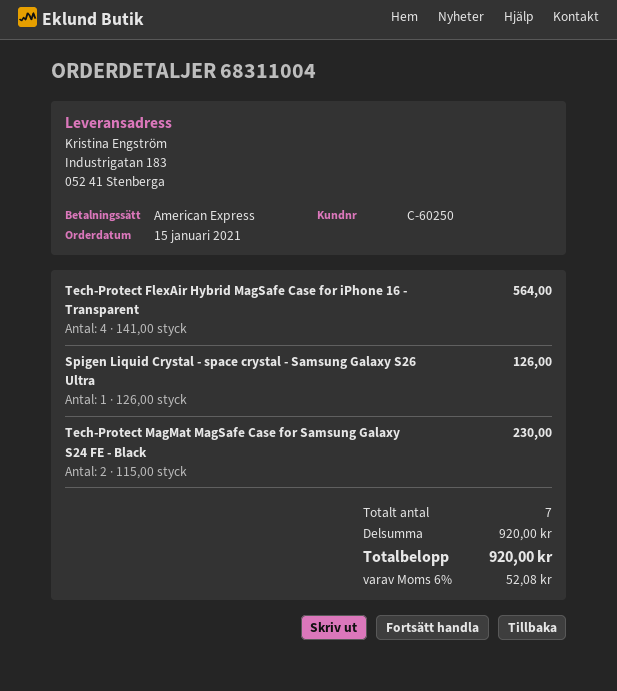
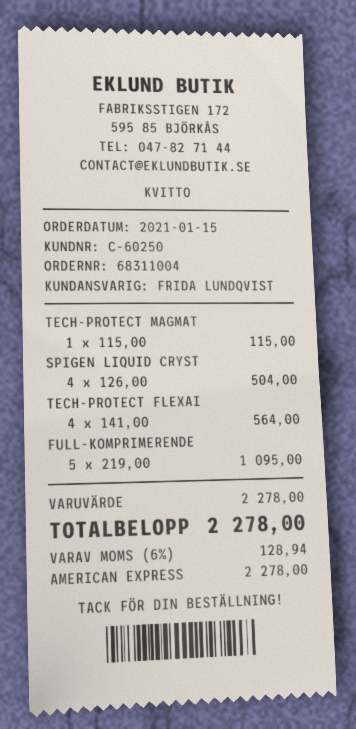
Spigen Liquid Crystal - space crystal - Samsung Galaxy S26 Ultra: 1 x 126.00 = 126.00 -> 4 x 126.00 = 504.00
Tech-Protect MagMat MagSafe Case for Samsung Galaxy S24 FE - Black: 2 x 115.00 = 230.00 -> 1 x 115.00 = 115.00
FULL-KOMPRIMERENDE: none -> 5 x 219.00 = 1095.00
subtotal: 920.00 -> 2278.00
tax: 6% = 52.08 -> 6% = 128.94
total: 920.00 -> 2278.00

